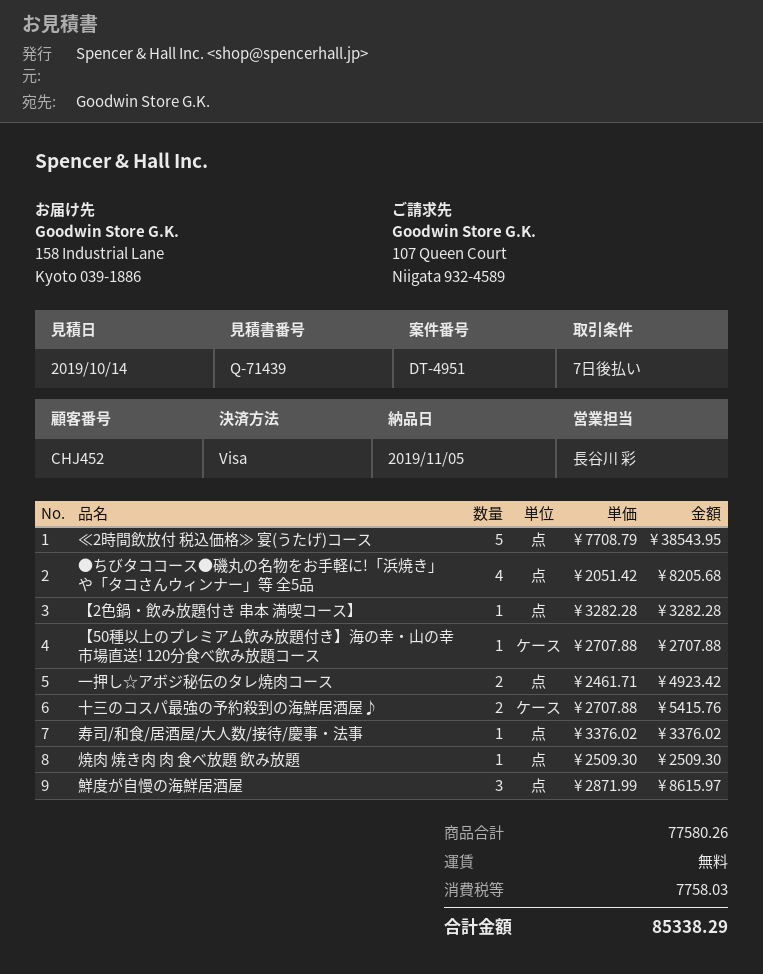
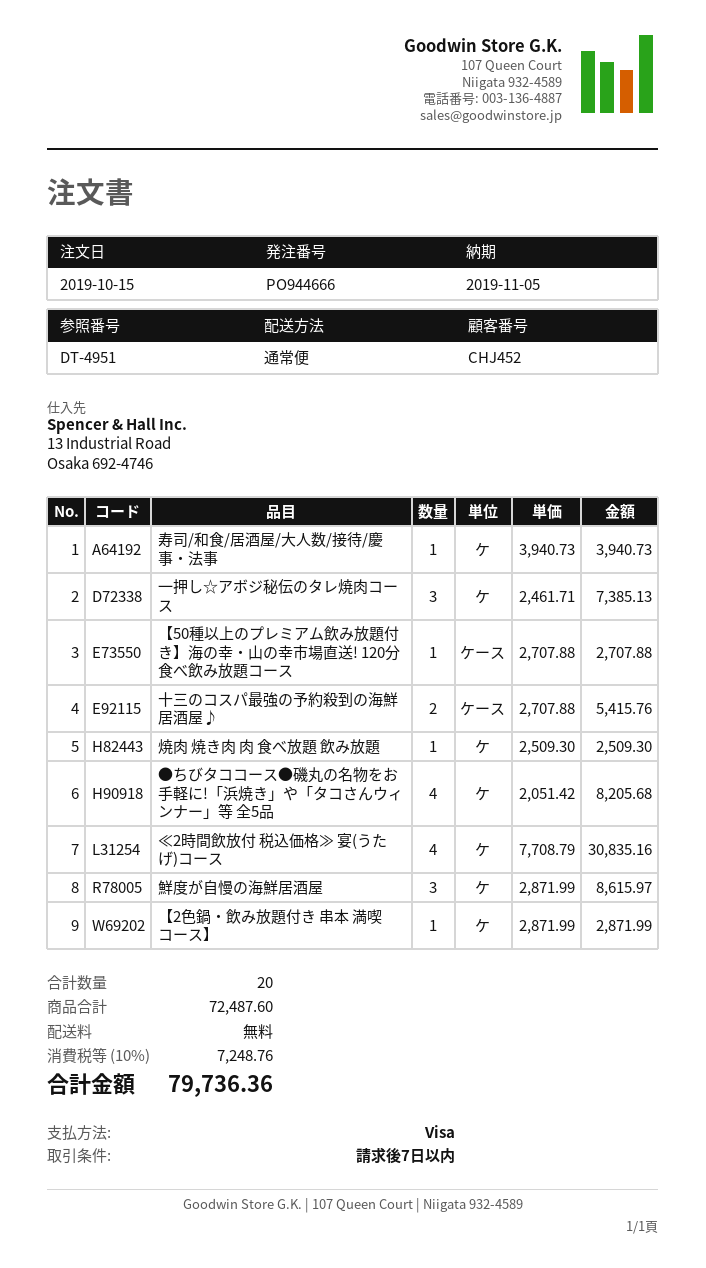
≪2時間飲放付 税込価格≫ 宴(うたげ)コース: 5 x 7708.79 = 38543.95 -> 4 x 7708.79 = 30835.16
【2色鍋・飲み放題付き 串本 満喫コース】: 1 x 3282.28 = 3282.28 -> 1 x 2871.99 = 2871.99
一押し☆アボジ秘伝のタレ焼肉コース: 2 x 2461.71 = 4923.42 -> 3 x 2461.71 = 7385.13
寿司/和食/居酒屋/大人数/接待/慶事・法事: 1 x 3376.02 = 3376.02 -> 1 x 3940.73 = 3940.73
subtotal: 77580.26 -> 72487.60
tax: 7758.03 -> 7248.76
total: 85338.29 -> 79736.36

